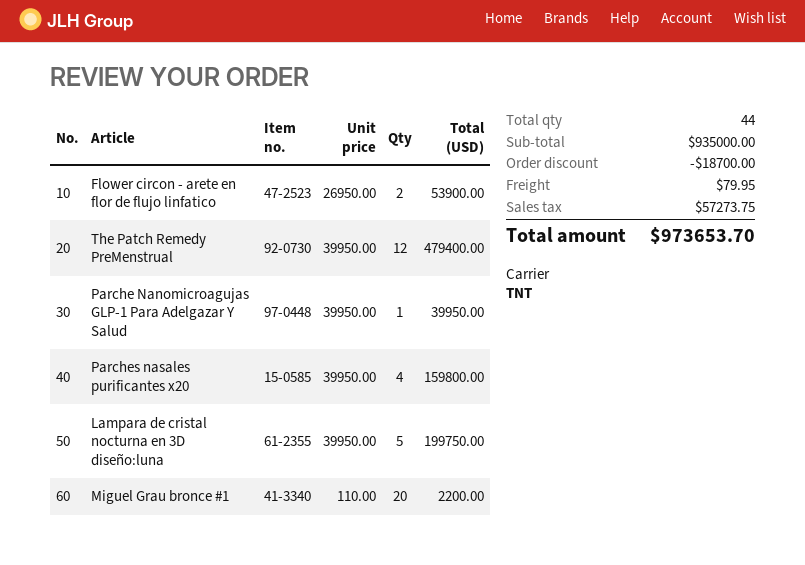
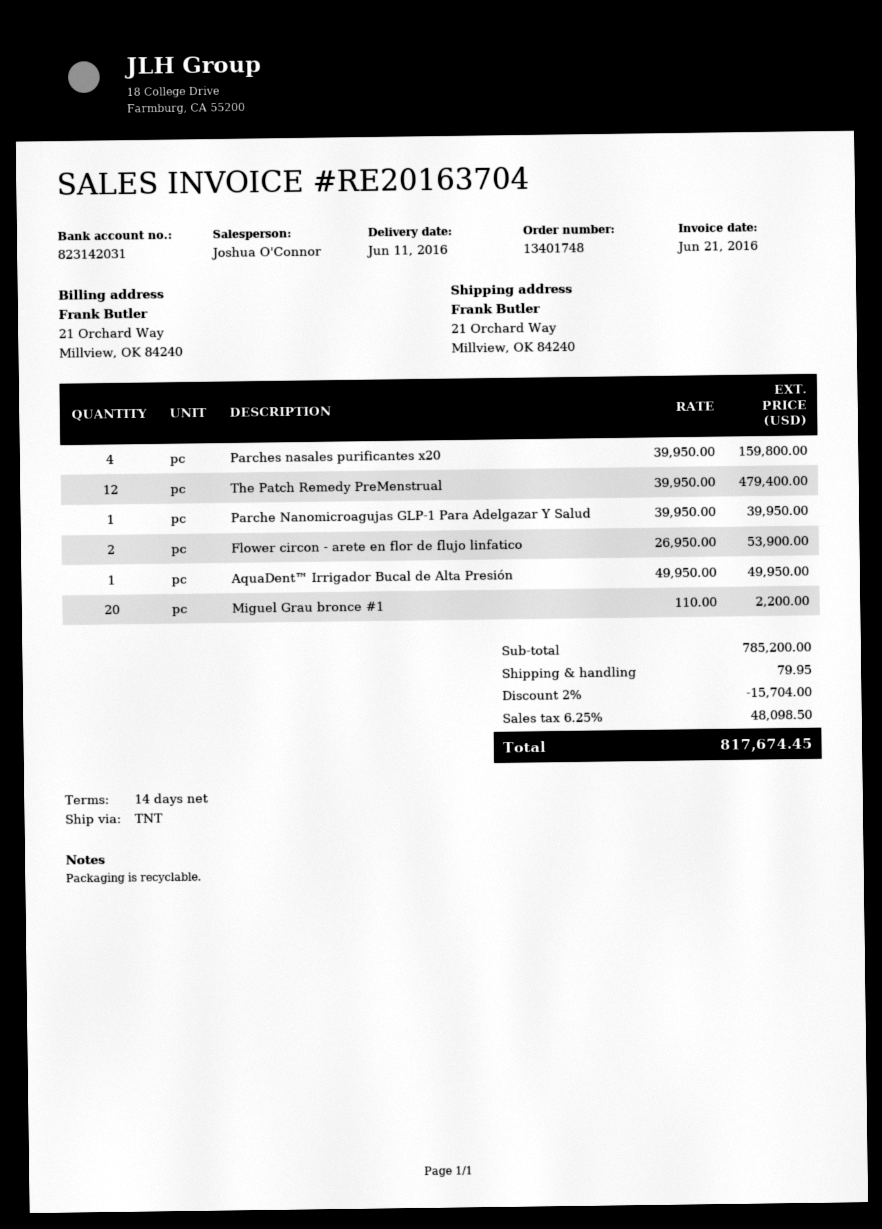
Lampara de cristal nocturna en 3D diseño:luna: 5 x 39950.00 = 199750.00 -> none
AquaDent™ Irrigador Bucal de Alta Presión: none -> 1 x 49950.00 = 49950.00
subtotal: 935000.00 -> 785200.00
discount: 18700.00 -> 15704.00
tax: 57273.75 -> 48098.50
total: 973653.70 -> 817674.45

